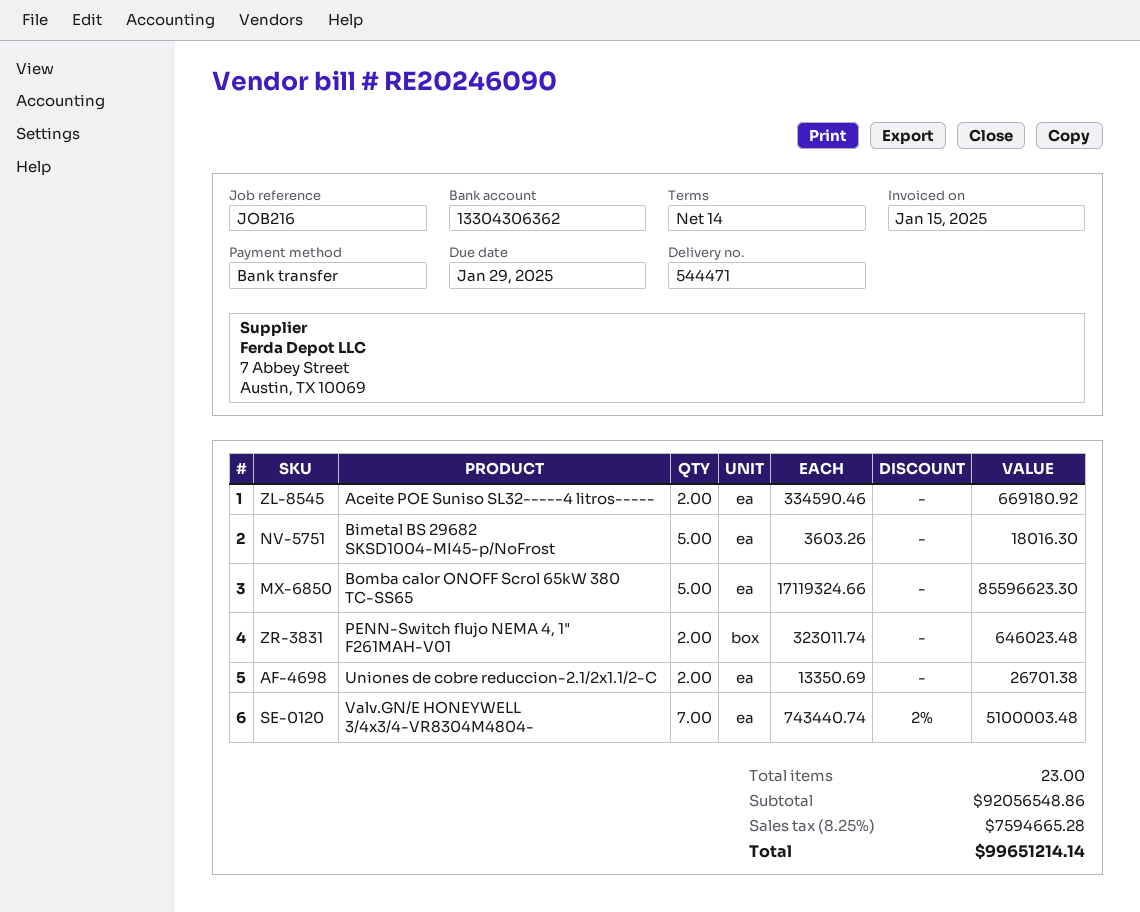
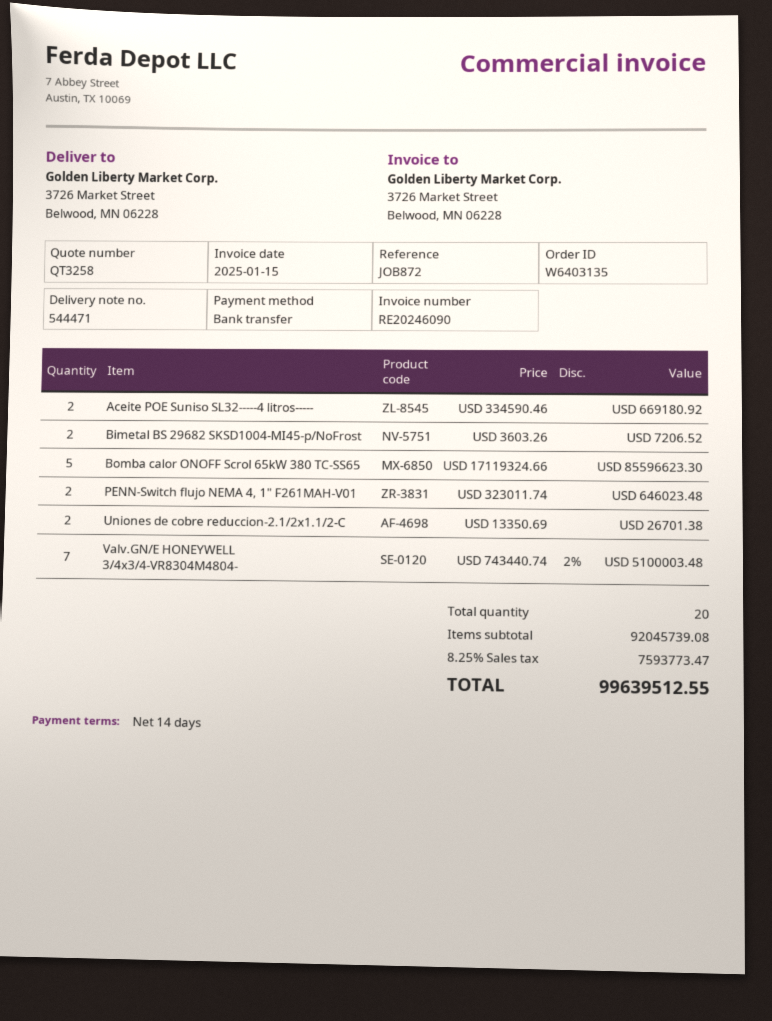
reference: JOB216 -> JOB872
Bimetal BS 29682 SKSD1004-MI45-p/NoFrost: 5 x 3603.26 = 18016.30 -> 2 x 3603.26 = 7206.52
total quantity: 23 -> 20
subtotal: 92056548.86 -> 92045739.08
tax: 8.25% = 7594665.28 -> 8.25% = 7593773.47
total: 99651214.14 -> 99639512.55

